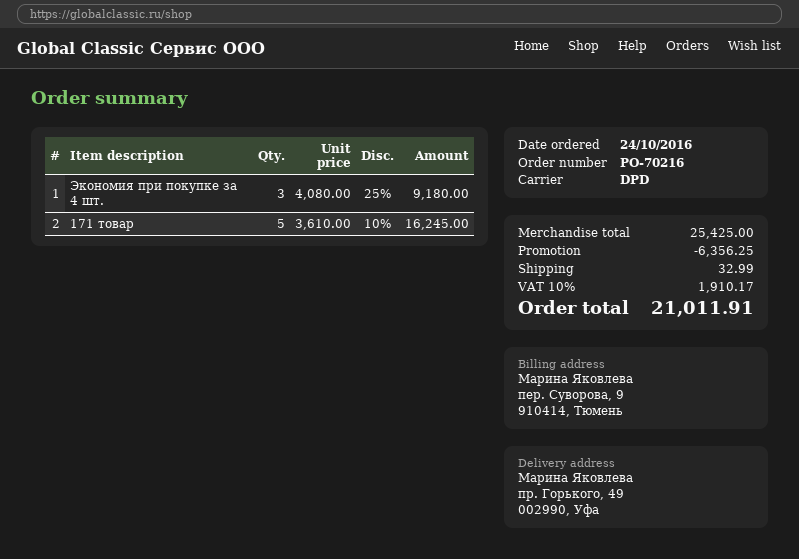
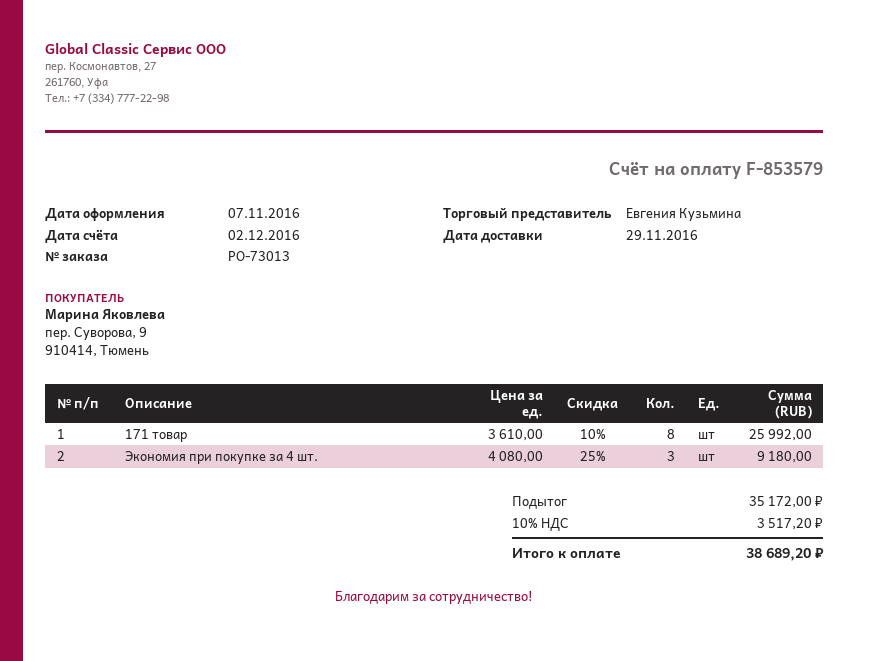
order number: PO-70216 -> PO-73013
order date: 2016-10-24 -> 2016-11-07
171 товар: 5 x 3610.00 - 10% = 16245.00 -> 8 x 3610.00 - 10% = 25992.00
subtotal: 25425.00 -> 35172.00
discount: 6356.25 -> none
shipping: 32.99 -> none
tax: 10% = 1910.17 -> 10% = 3517.20
total: 21011.91 -> 38689.20

